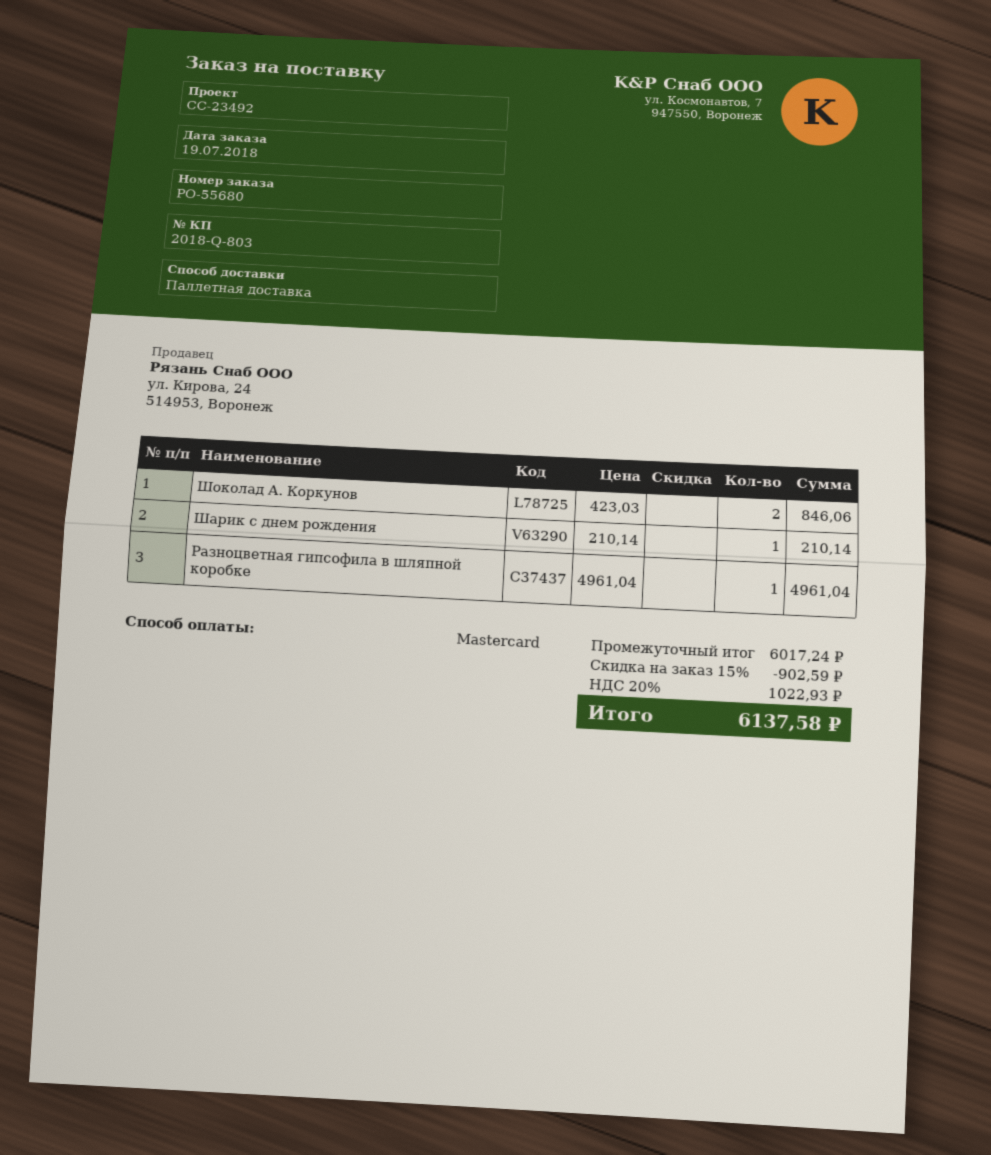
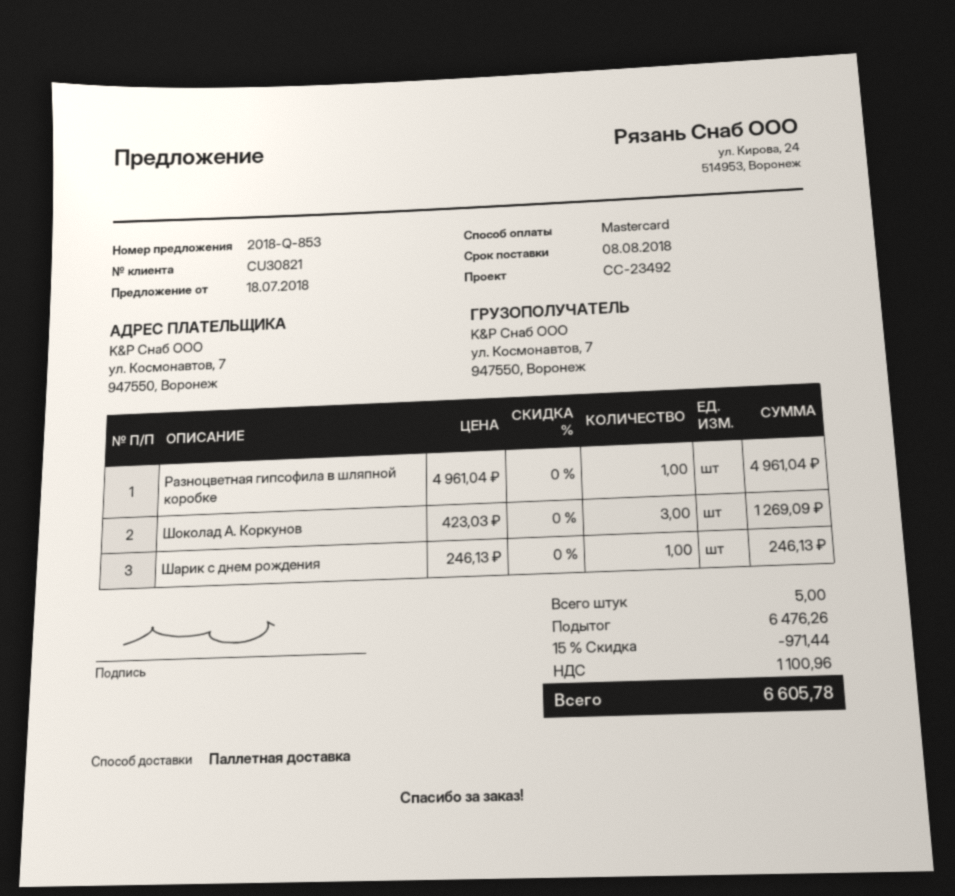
quote number: 2018-Q-803 -> 2018-Q-853
Шоколад А. Коркунов: 2 x 423.03 = 846.06 -> 3 x 423.03 = 1269.09
Шарик с днем рождения: 1 x 210.14 = 210.14 -> 1 x 246.13 = 246.13
subtotal: 6017.24 -> 6476.26
discount: 15% = 902.59 -> 15% = 971.44
tax: 1022.93 -> 1100.96
total: 6137.58 -> 6605.78

